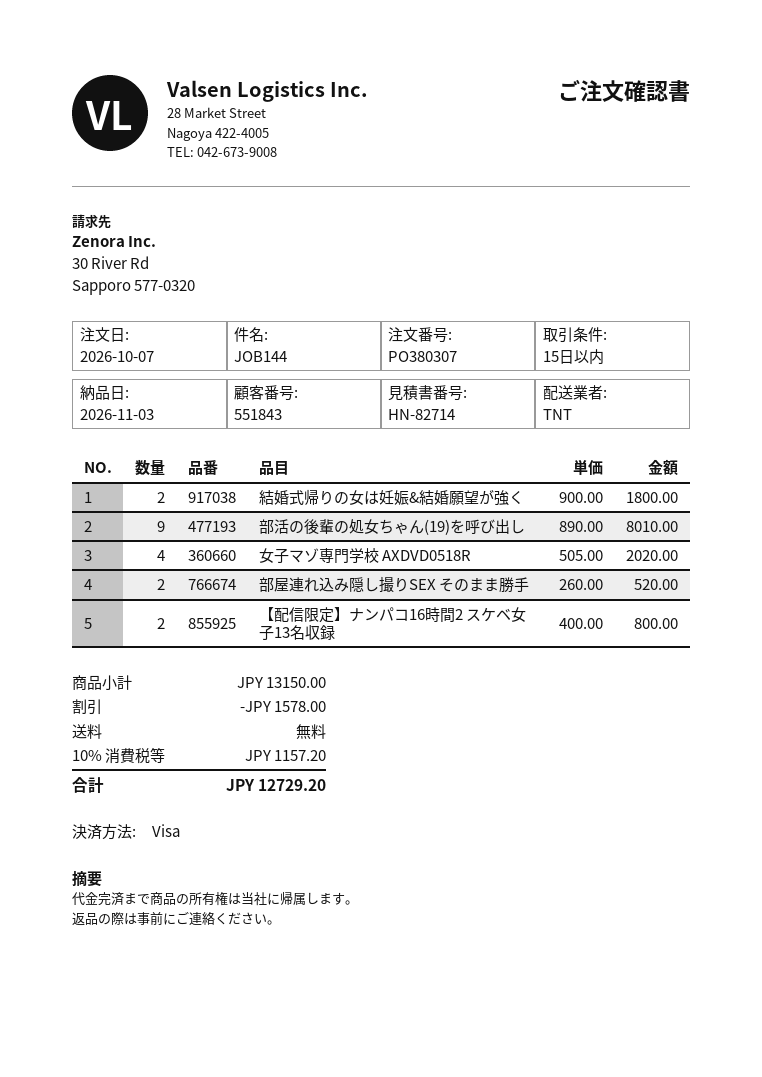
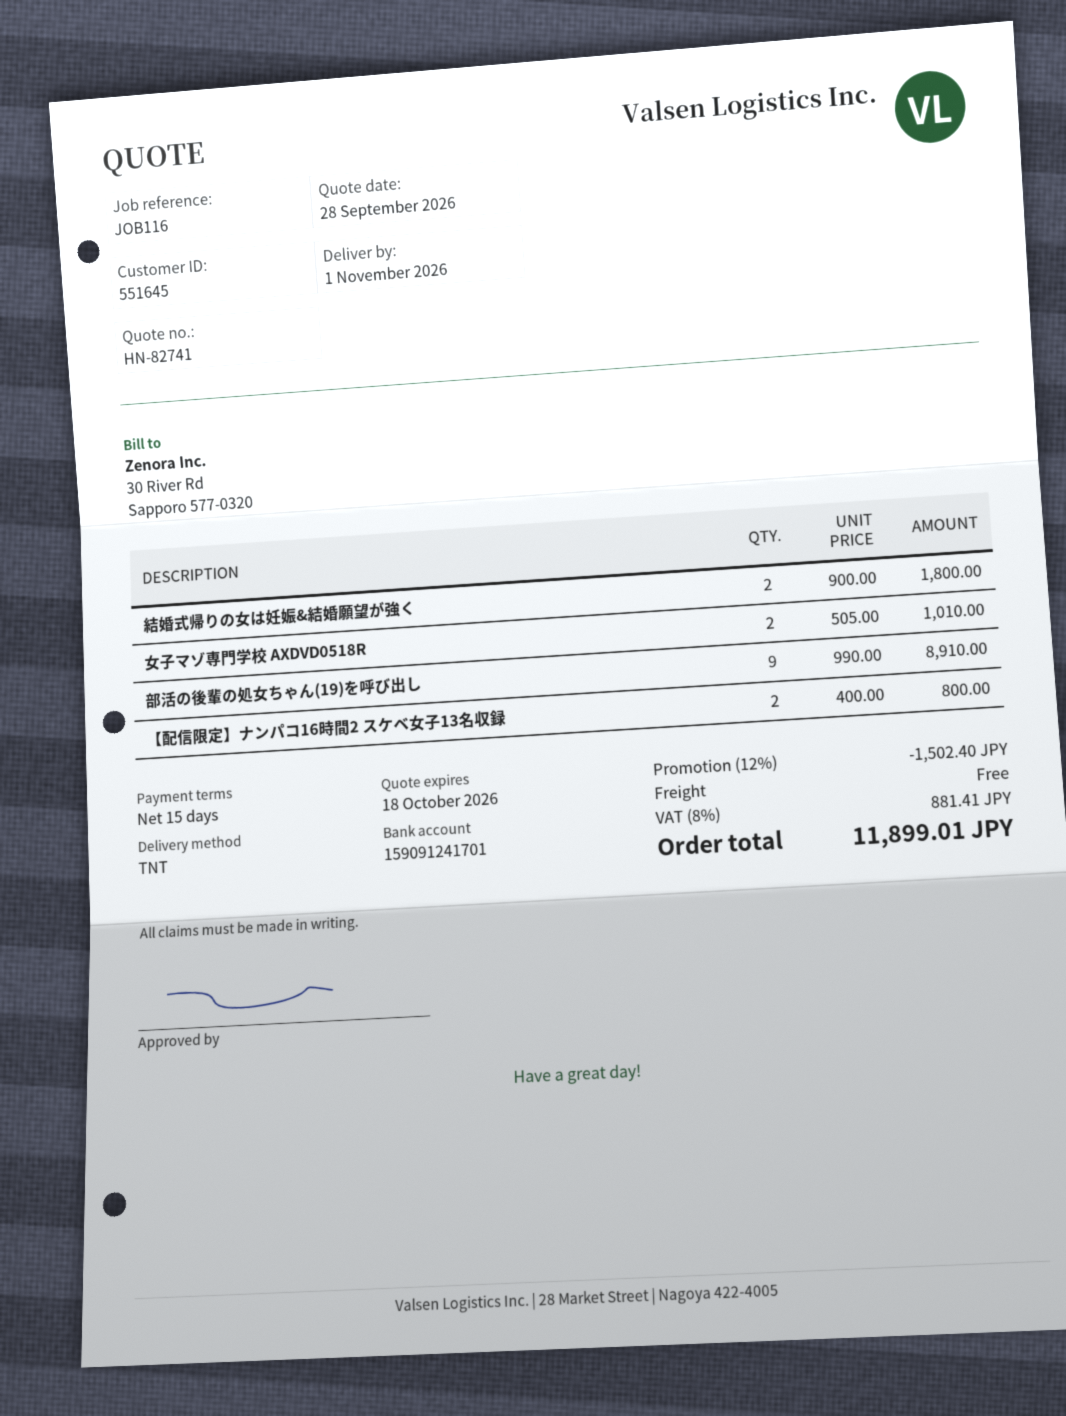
quote number: HN-82714 -> HN-82741
delivery date: 2026-11-03 -> 2026-11-01
customer number: 551843 -> 551645
reference: JOB144 -> JOB116
部活の後輩の処女ちゃん(19)を呼び出し: 9 x 890.00 = 8010.00 -> 9 x 990.00 = 8910.00
女子マゾ専門学校 AXDVD0518R: 4 x 505.00 = 2020.00 -> 2 x 505.00 = 1010.00
部屋連れ込み隠し撮りSEX そのまま勝手: 2 x 260.00 = 520.00 -> none
discount: 1578.00 -> 1502.40
tax: 10% = 1157.20 -> 8% = 881.41
total: 12729.20 -> 11899.01

